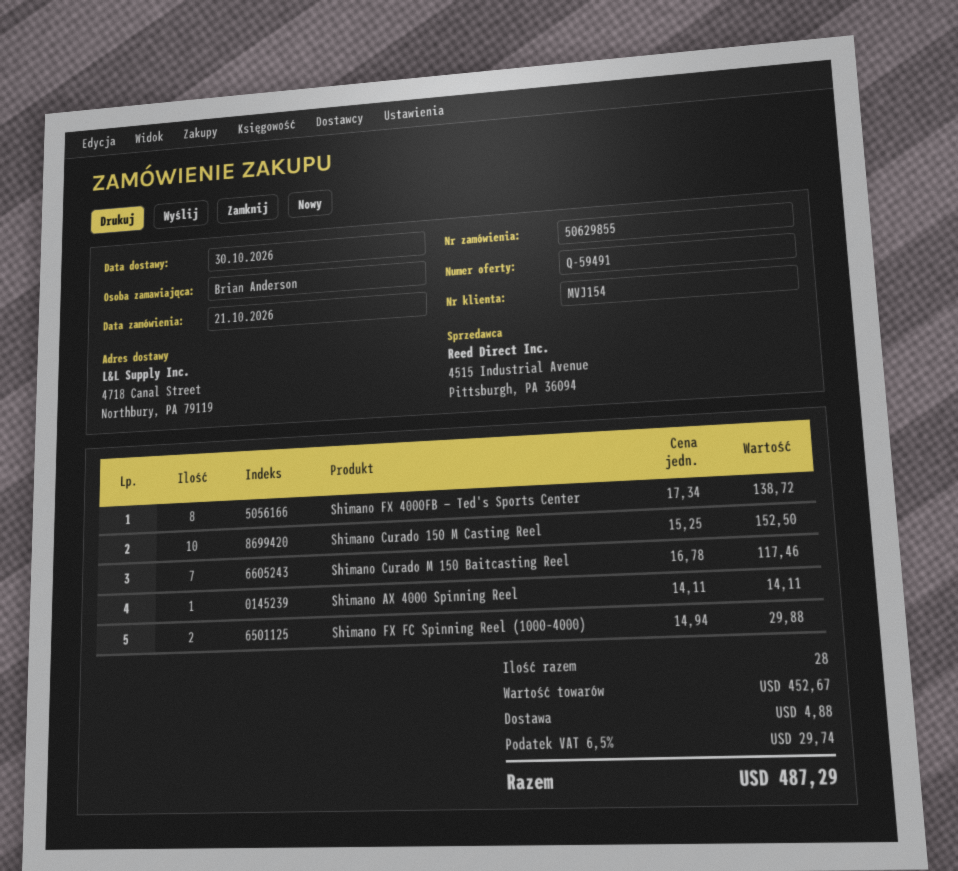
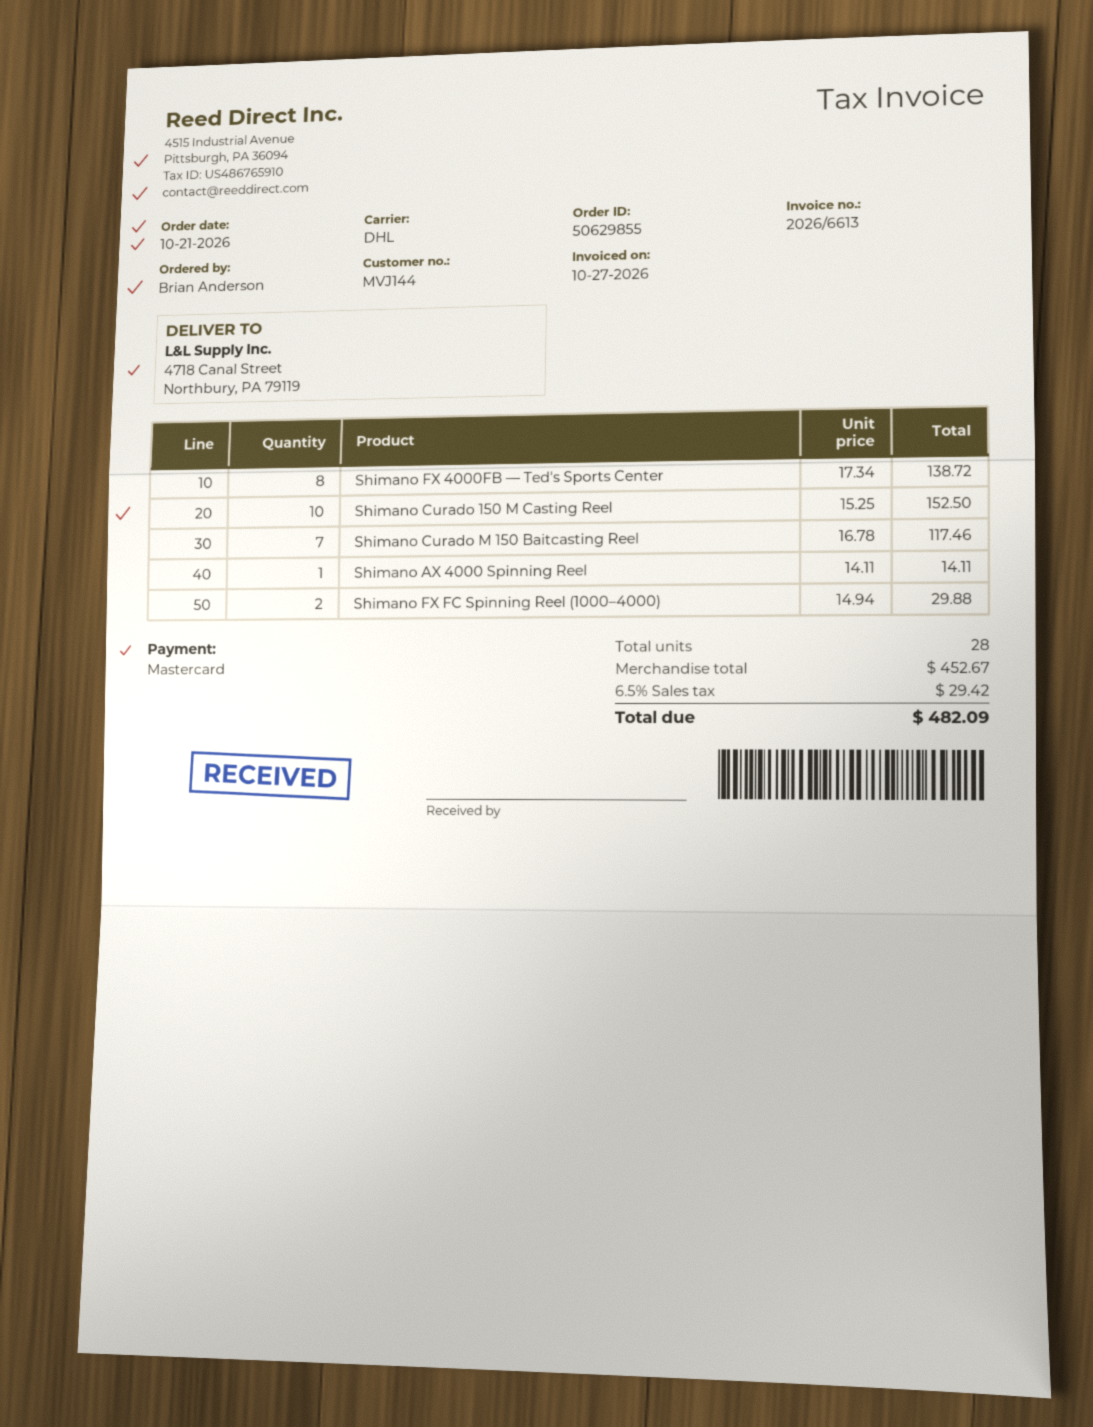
customer number: MVJ154 -> MVJ144
shipping: 4.88 -> none
tax: 6.5% = 29.74 -> 6.5% = 29.42
total: 487.29 -> 482.09

